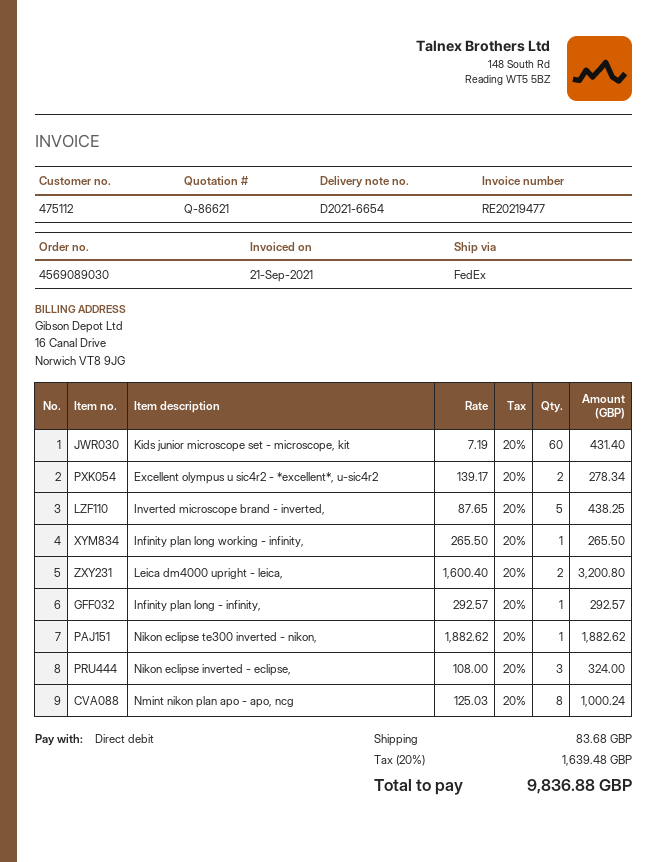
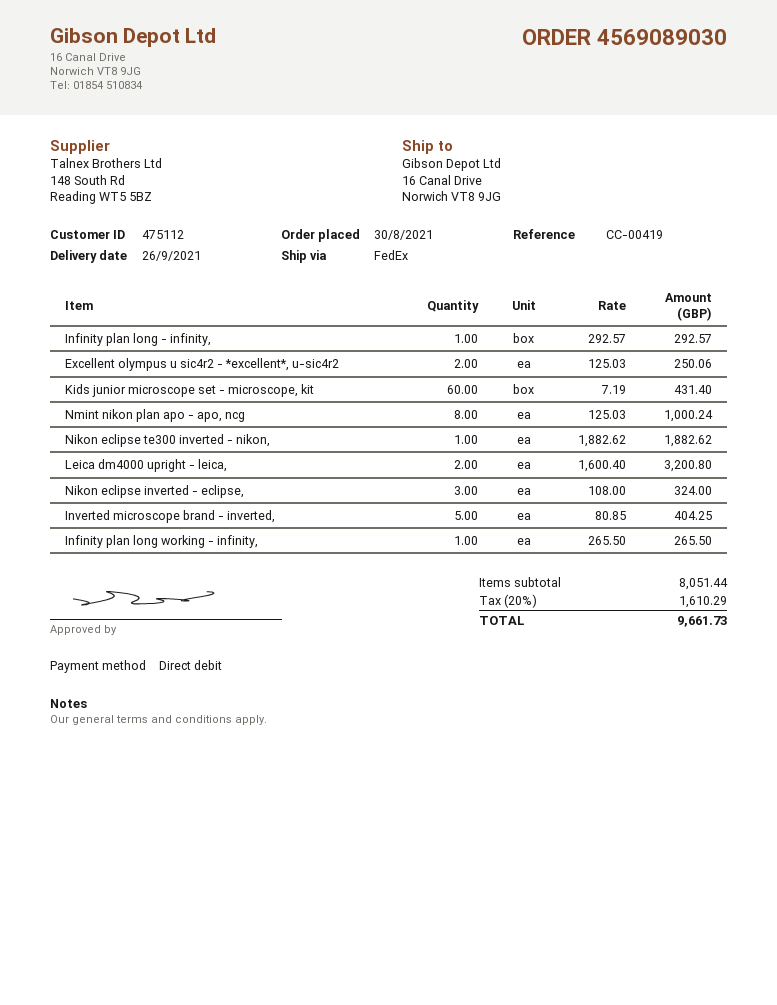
Excellent olympus u sic4r2 - *excellent*, u-sic4r2: 2 x 139.17 = 278.34 -> 2 x 125.03 = 250.06
Inverted microscope brand - inverted,: 5 x 87.65 = 438.25 -> 5 x 80.85 = 404.25
shipping: 83.68 -> none
tax: 20% = 1639.48 -> 20% = 1610.29
total: 9836.88 -> 9661.73

